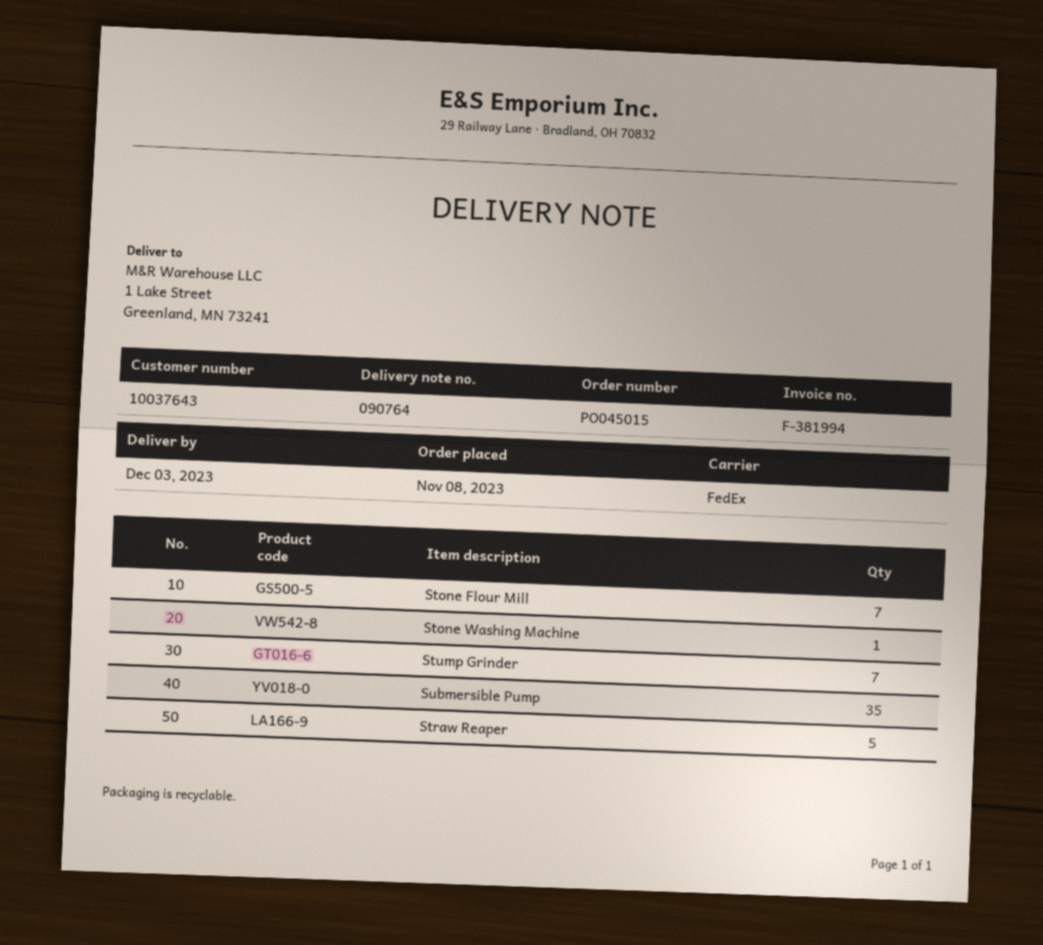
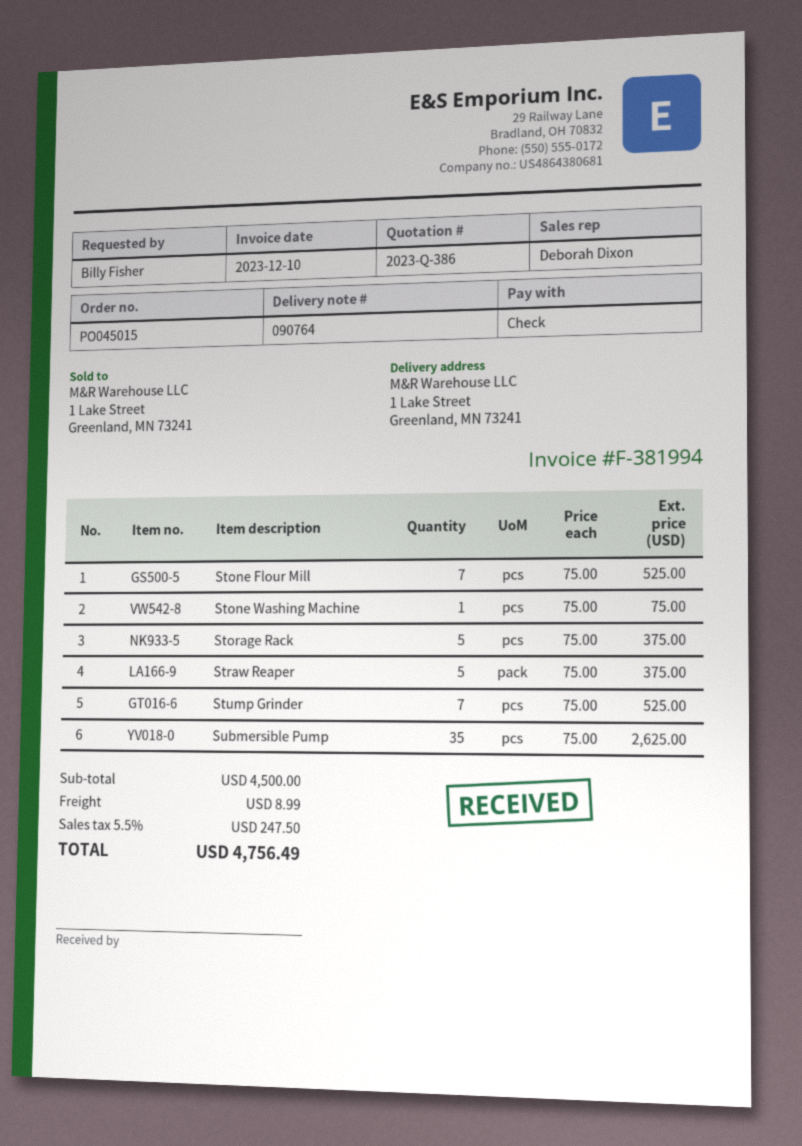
Storage Rack: none -> 5

